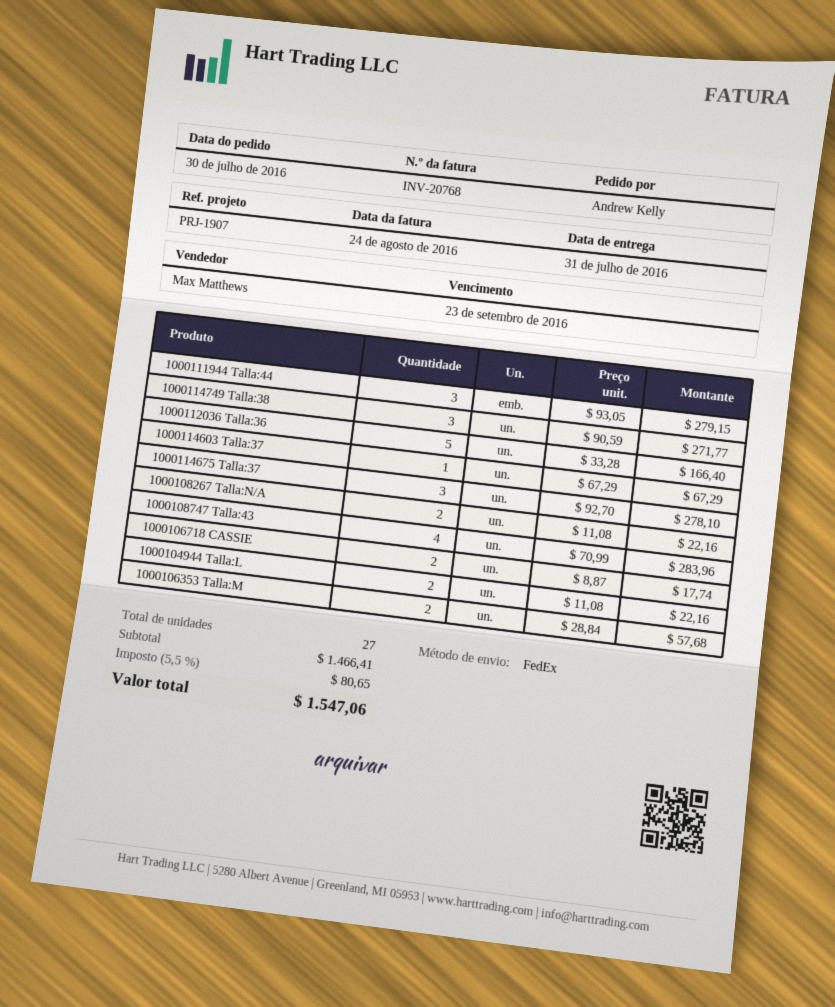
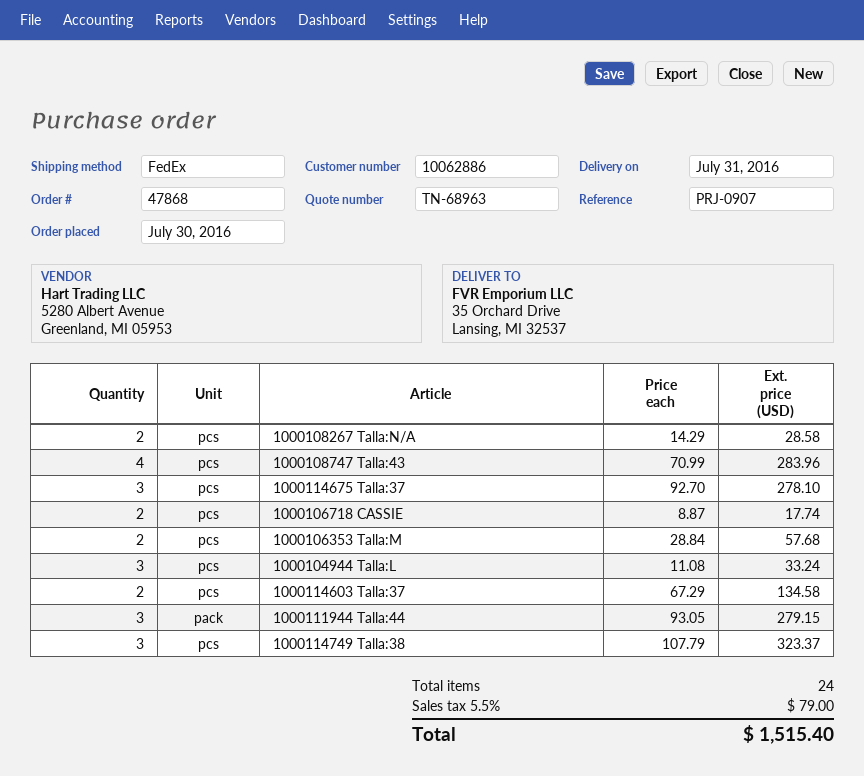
reference: PRJ-1907 -> PRJ-0907
1000114749 Talla:38: 3 x 90.59 = 271.77 -> 3 x 107.79 = 323.37
1000112036 Talla:36: 5 x 33.28 = 166.40 -> none
1000114603 Talla:37: 1 x 67.29 = 67.29 -> 2 x 67.29 = 134.58
1000108267 Talla:N/A: 2 x 11.08 = 22.16 -> 2 x 14.29 = 28.58
1000104944 Talla:L: 2 x 11.08 = 22.16 -> 3 x 11.08 = 33.24
total quantity: 27 -> 24
tax: 5.5% = 80.65 -> 5.5% = 79.00
total: 1547.06 -> 1515.40

